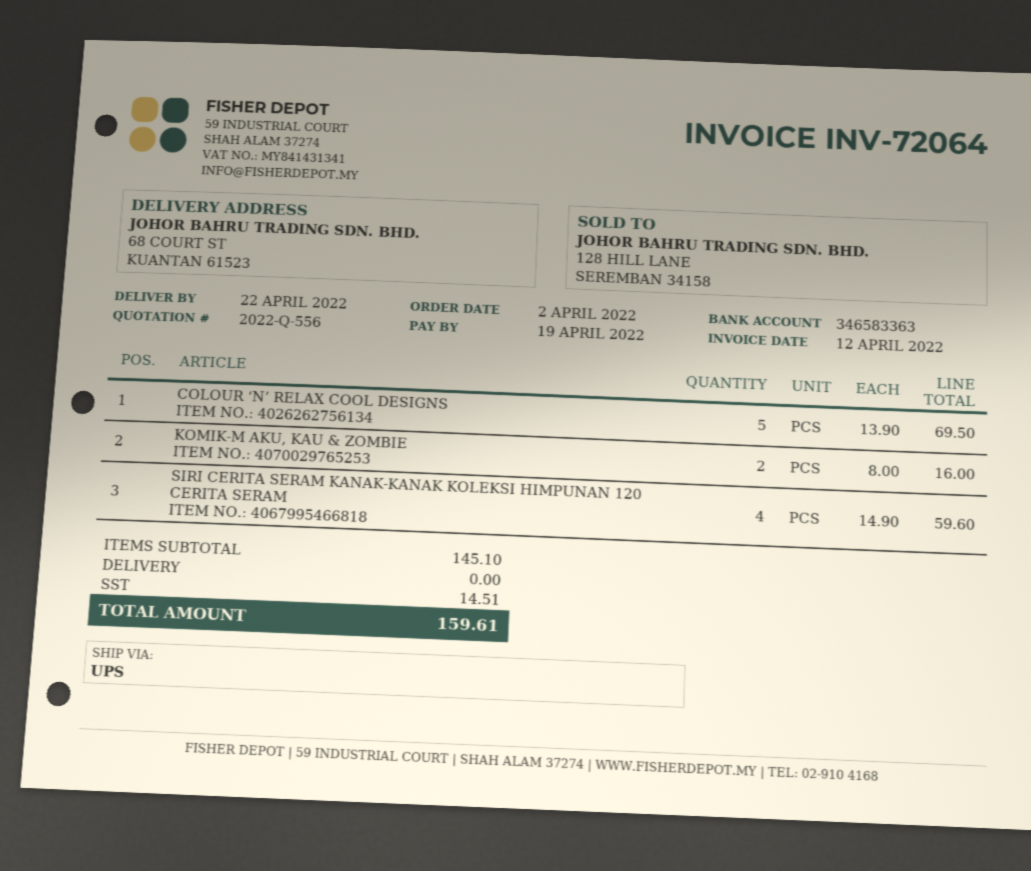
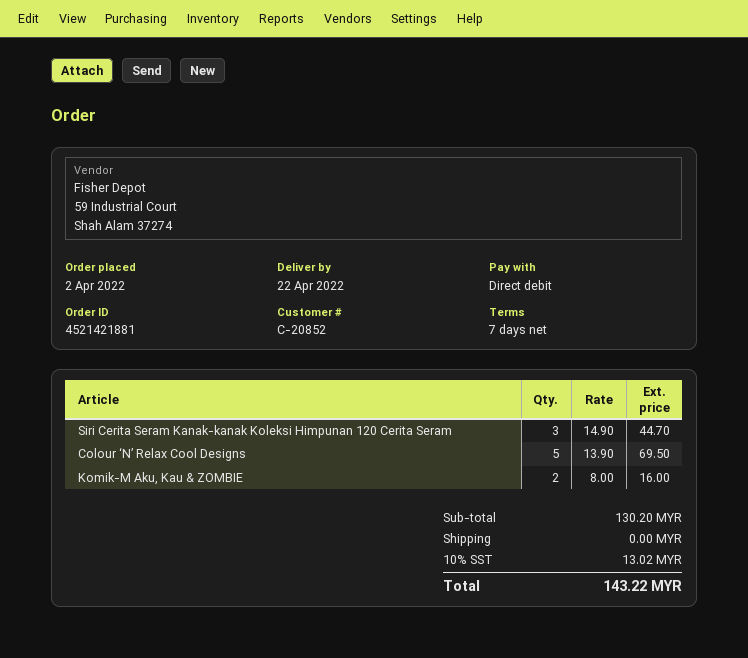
SIRI CERITA SERAM KANAK-KANAK KOLEKSI HIMPUNAN 120 CERITA SERAM: 4 x 14.90 = 59.60 -> 3 x 14.90 = 44.70
subtotal: 145.10 -> 130.20
tax: 14.51 -> 13.02
total: 159.61 -> 143.22

